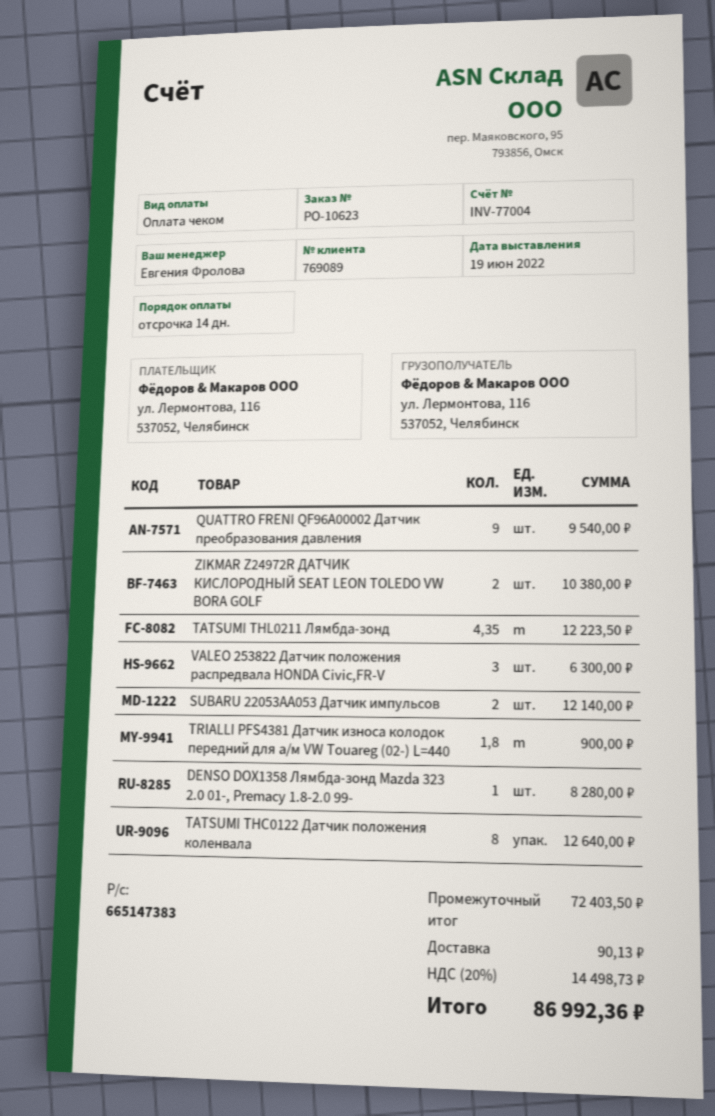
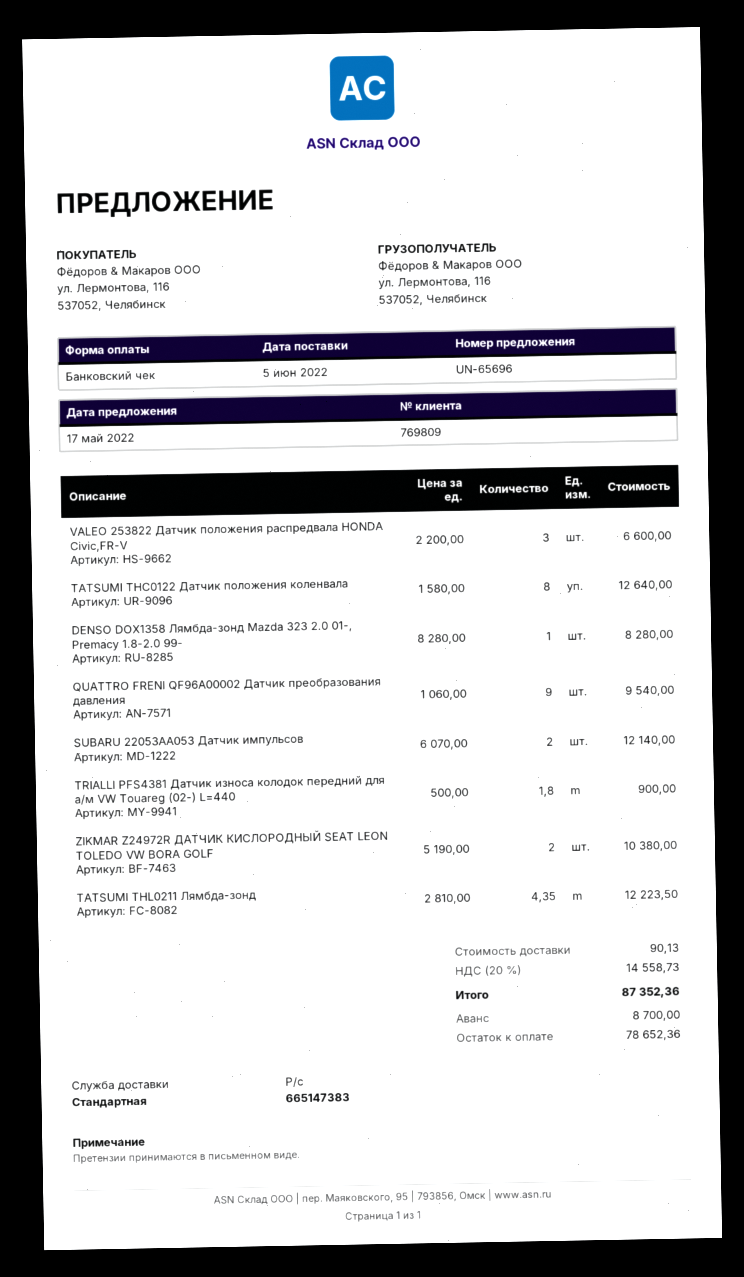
customer number: 769089 -> 769809
VALEO 253822 Датчик положения распредвала HONDA Civic,FR-V: 3 for 6300.00 -> 3 for 6600.00
tax: 20% = 14498.73 -> 20% = 14558.73
total: 86992.36 -> 87352.36

